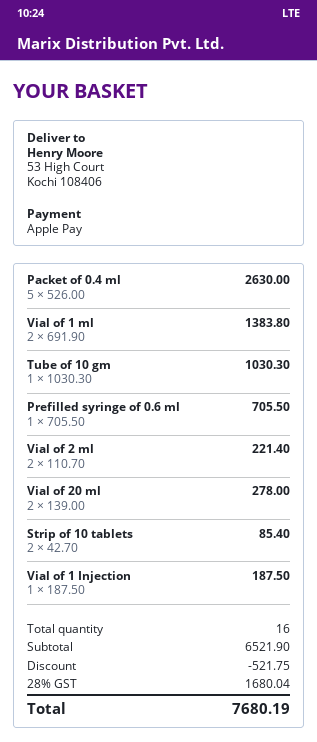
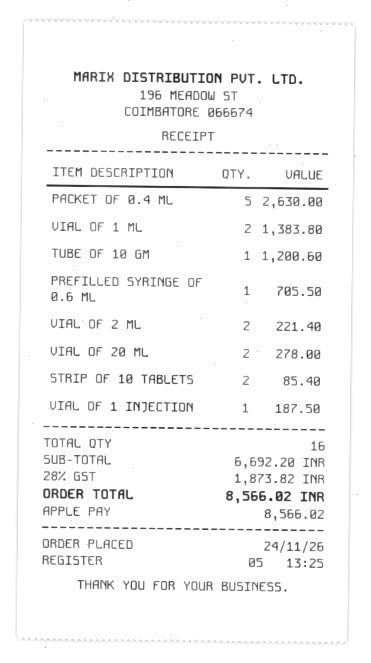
Tube of 10 gm: 1 for 1030.30 -> 1 for 1200.60
subtotal: 6521.90 -> 6692.20
discount: 521.75 -> none
tax: 28% = 1680.04 -> 28% = 1873.82
total: 7680.19 -> 8566.02

